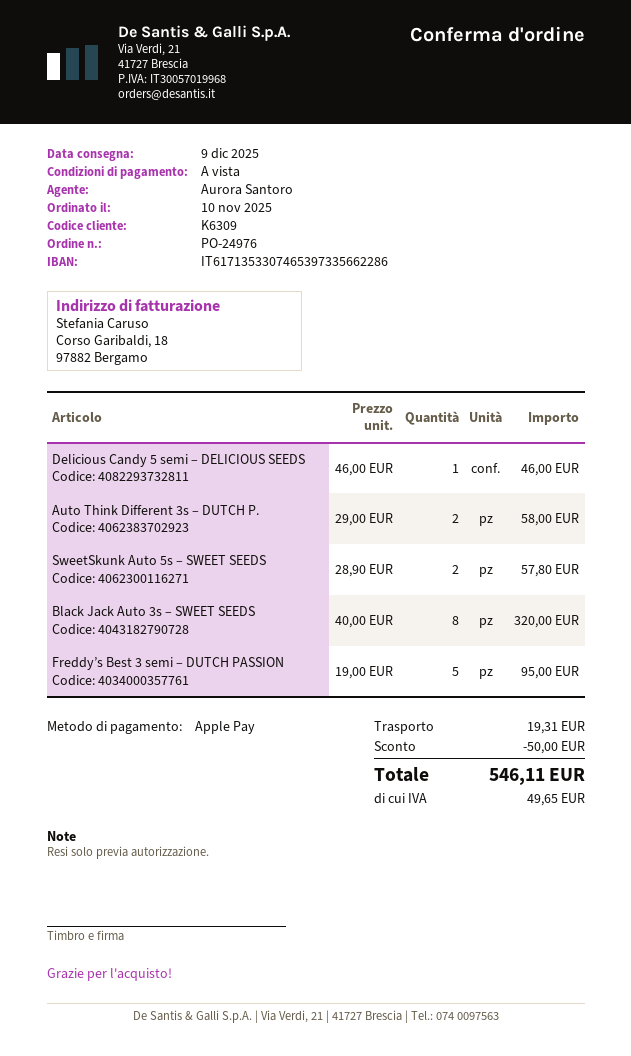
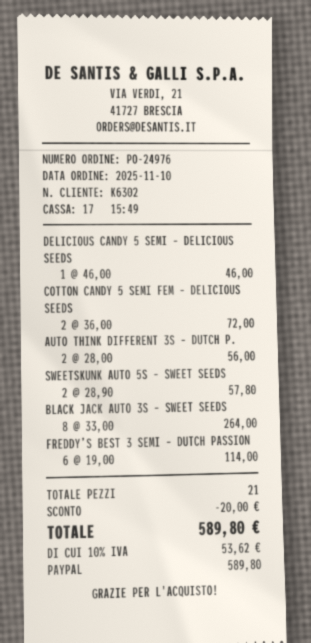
customer number: K6309 -> K6302
payment method: Apple Pay -> PayPal
Auto Think Different 3s – DUTCH P.: 2 x 29.00 = 58.00 -> 2 x 28.00 = 56.00
Black Jack Auto 3s – SWEET SEEDS: 8 x 40.00 = 320.00 -> 8 x 33.00 = 264.00
Freddy’s Best 3 semi – DUTCH PASSION: 5 x 19.00 = 95.00 -> 6 x 19.00 = 114.00
COTTON CANDY 5 SEMI FEM – DELICIOUS SEEDS: none -> 2 x 36.00 = 72.00
discount: 50.00 -> 20.00
shipping: 19.31 -> none
tax: 49.65 -> 53.62
total: 546.11 -> 589.80

